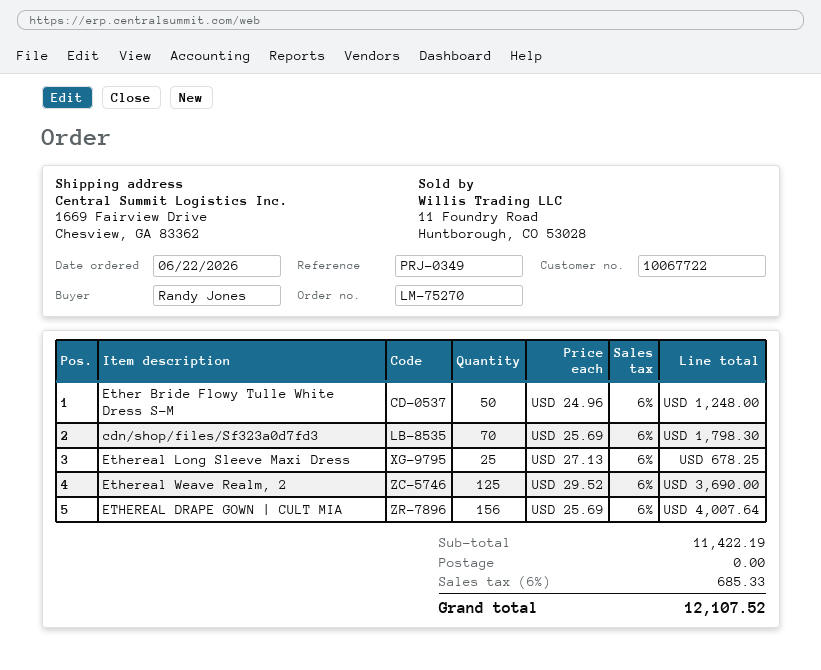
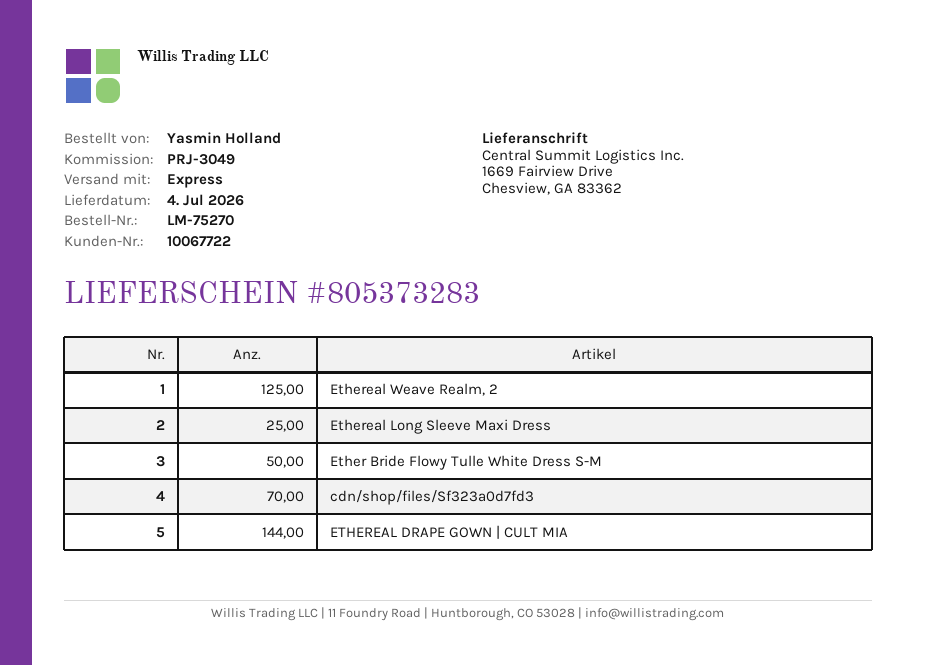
reference: PRJ-0349 -> PRJ-3049
ordered by: Randy Jones -> Yasmin Holland
ETHEREAL DRAPE GOWN | CULT MIA: 156 -> 144

